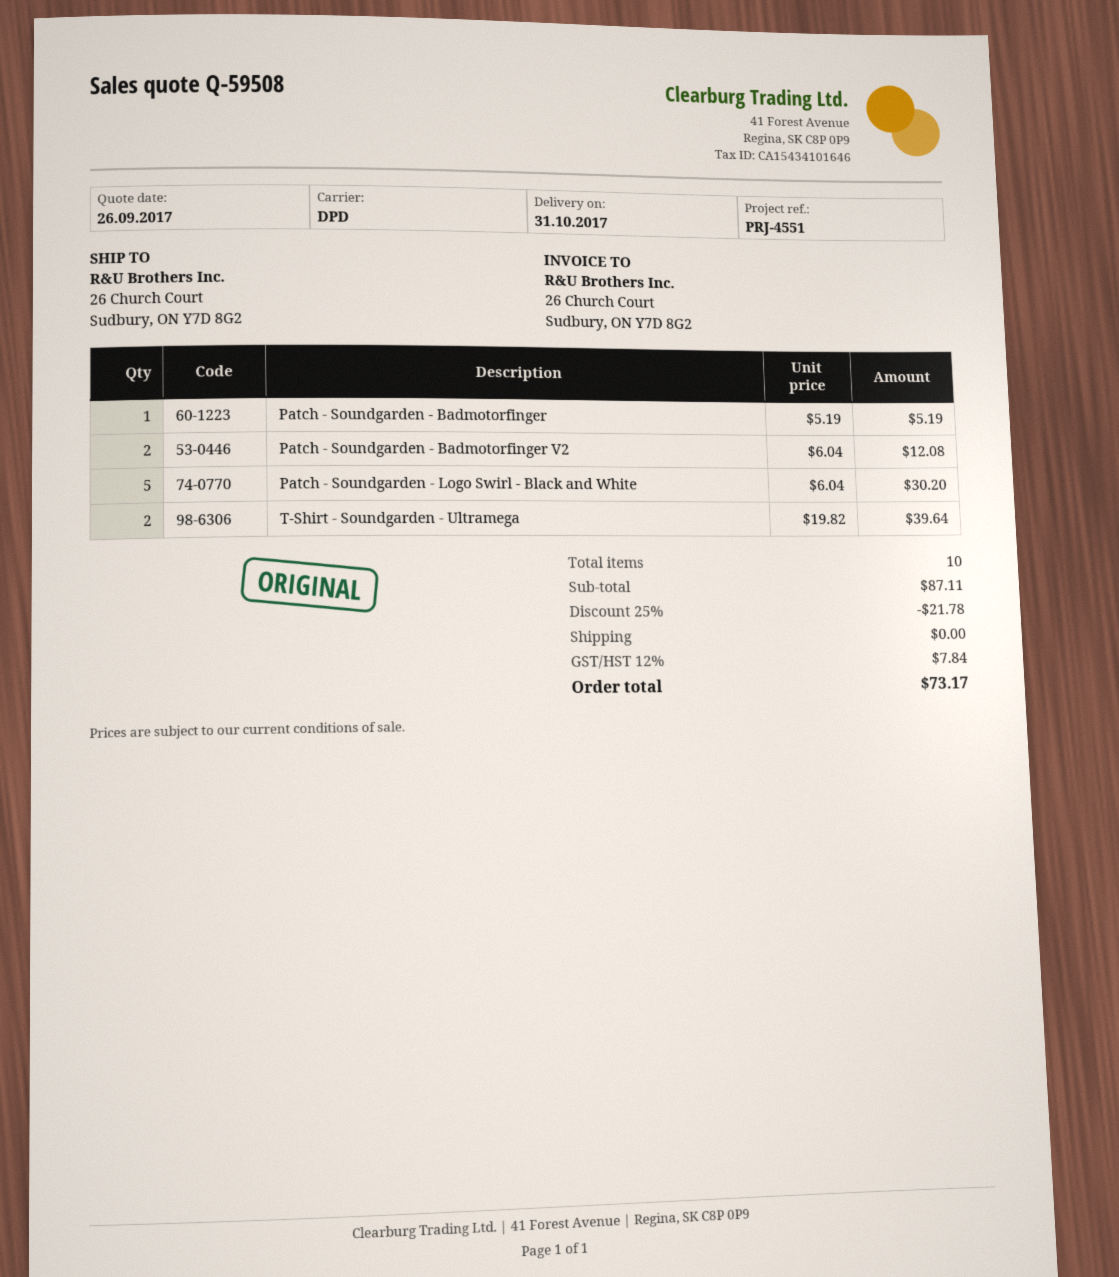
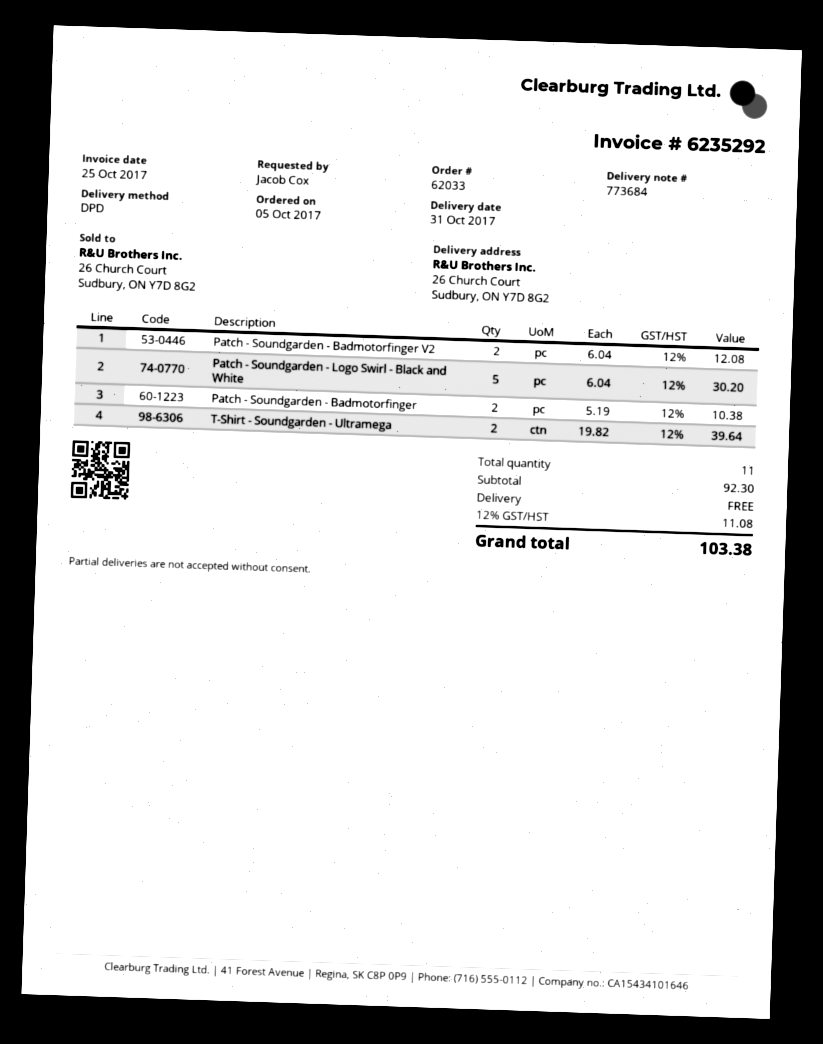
Patch - Soundgarden - Badmotorfinger: 1 x 5.19 = 5.19 -> 2 x 5.19 = 10.38
total quantity: 10 -> 11
subtotal: 87.11 -> 92.30
discount: 25% = 21.78 -> none
tax: 12% = 7.84 -> 12% = 11.08
total: 73.17 -> 103.38

